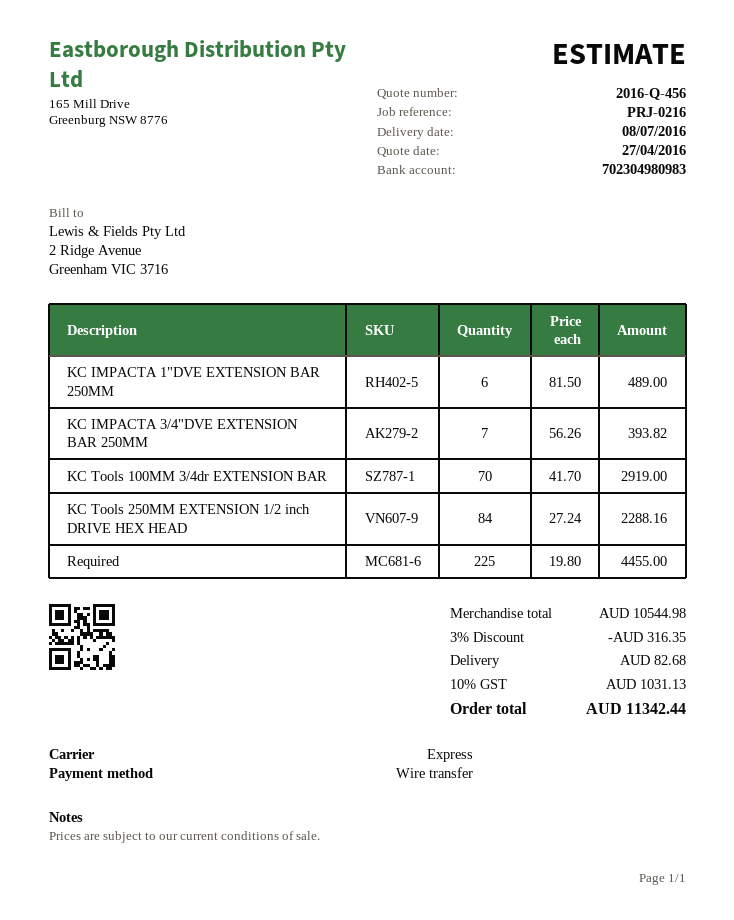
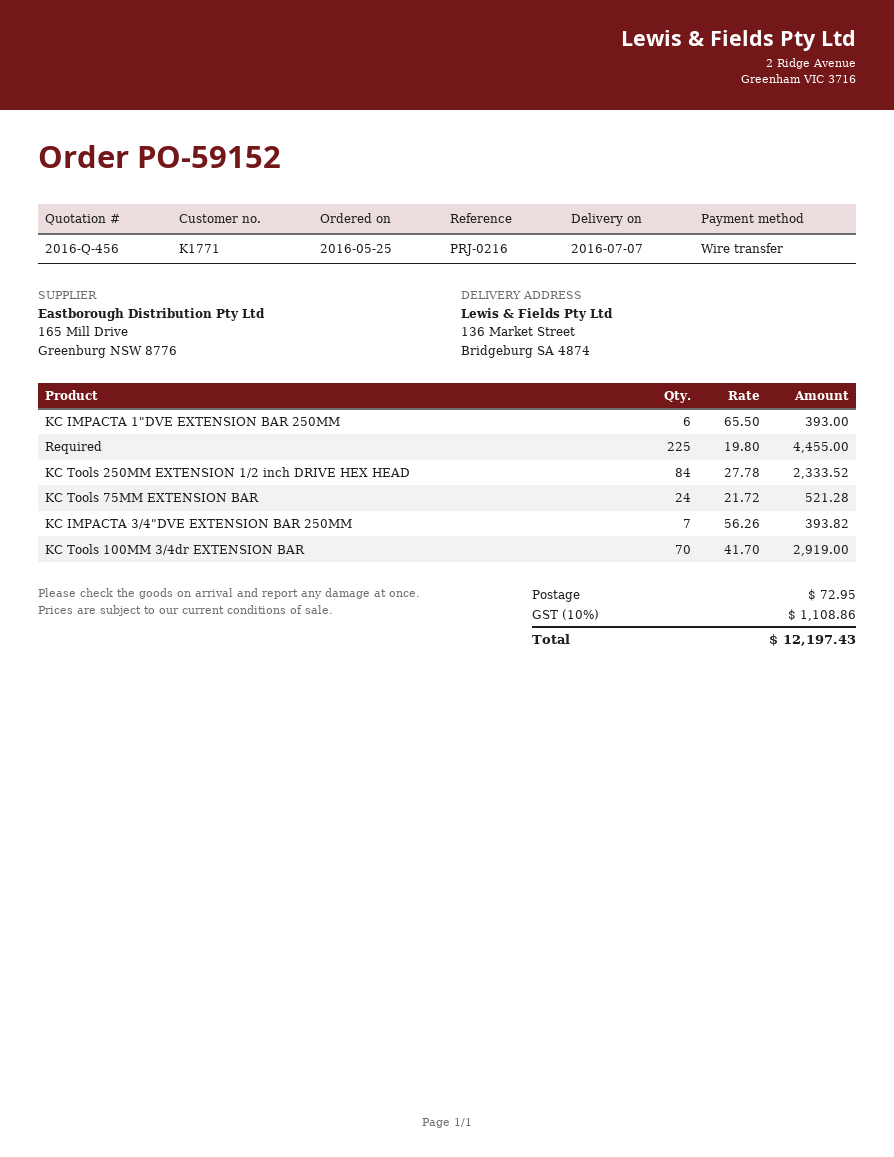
delivery date: 2016-07-08 -> 2016-07-07
KC IMPACTA 1"DVE EXTENSION BAR 250MM: 6 x 81.50 = 489.00 -> 6 x 65.50 = 393.00
KC Tools 250MM EXTENSION 1/2 inch DRIVE HEX HEAD: 84 x 27.24 = 2288.16 -> 84 x 27.78 = 2333.52
KC Tools 75MM EXTENSION BAR: none -> 24 x 21.72 = 521.28
discount: 3% = 316.35 -> none
shipping: 82.68 -> 72.95
tax: 10% = 1031.13 -> 10% = 1108.86
total: 11342.44 -> 12197.43

